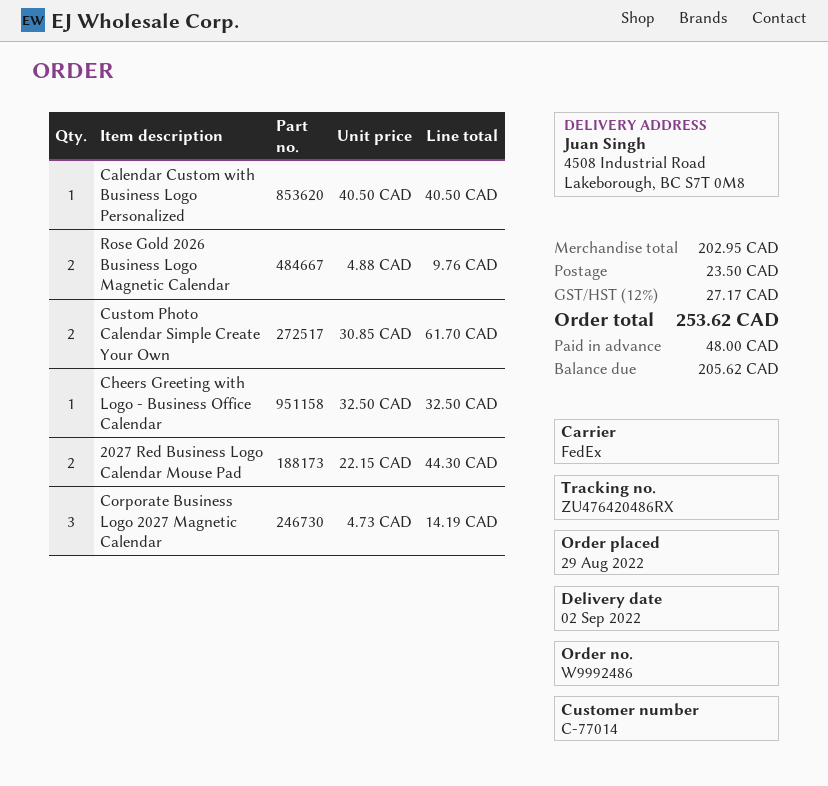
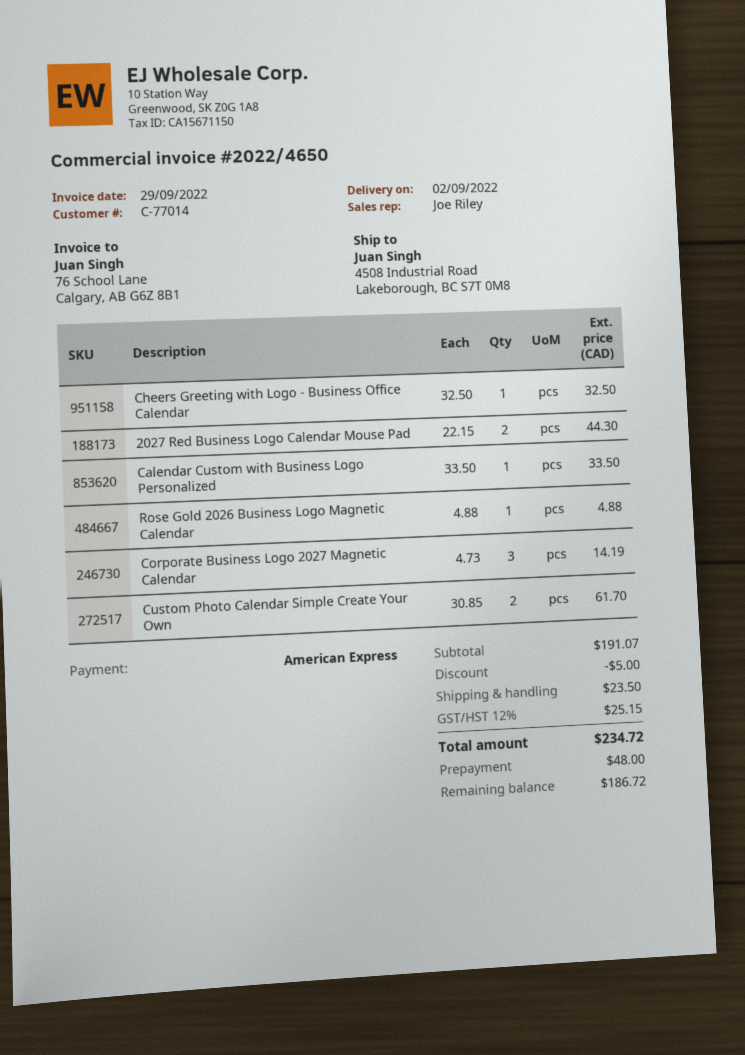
Calendar Custom with Business Logo Personalized: 1 x 40.50 = 40.50 -> 1 x 33.50 = 33.50
Rose Gold 2026 Business Logo Magnetic Calendar: 2 x 4.88 = 9.76 -> 1 x 4.88 = 4.88
subtotal: 202.95 -> 191.07
discount: none -> 5.00
tax: 12% = 27.17 -> 12% = 25.15
total: 253.62 -> 234.72
balance: 205.62 -> 186.72

